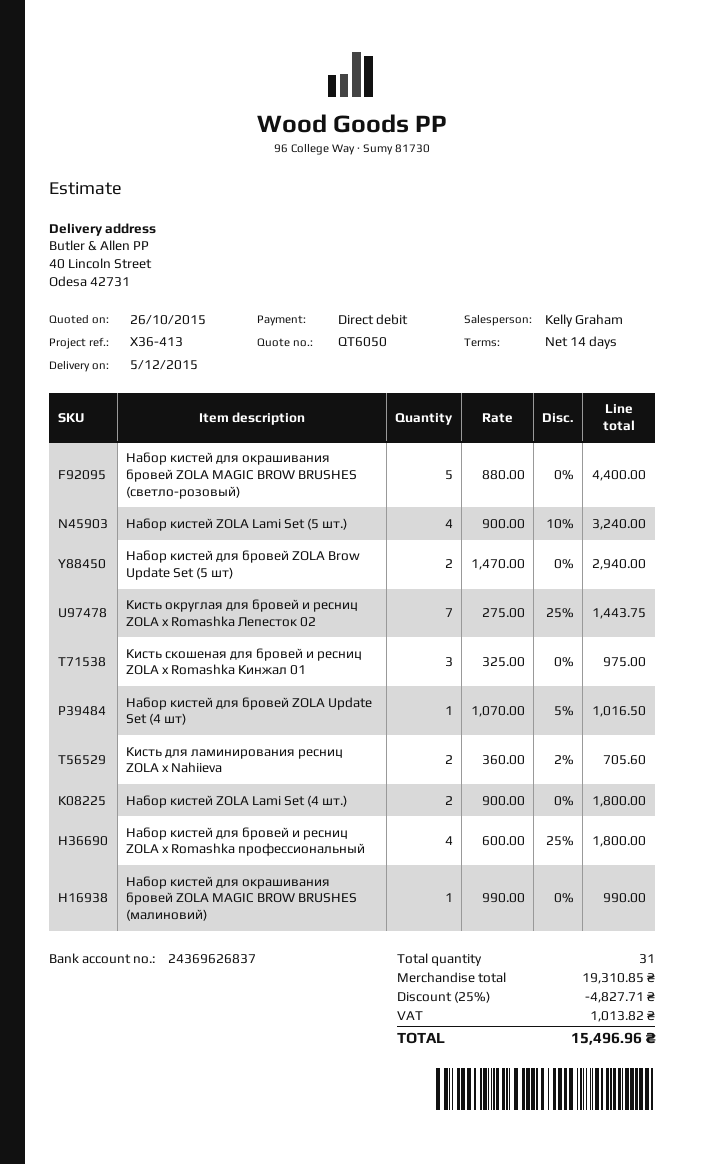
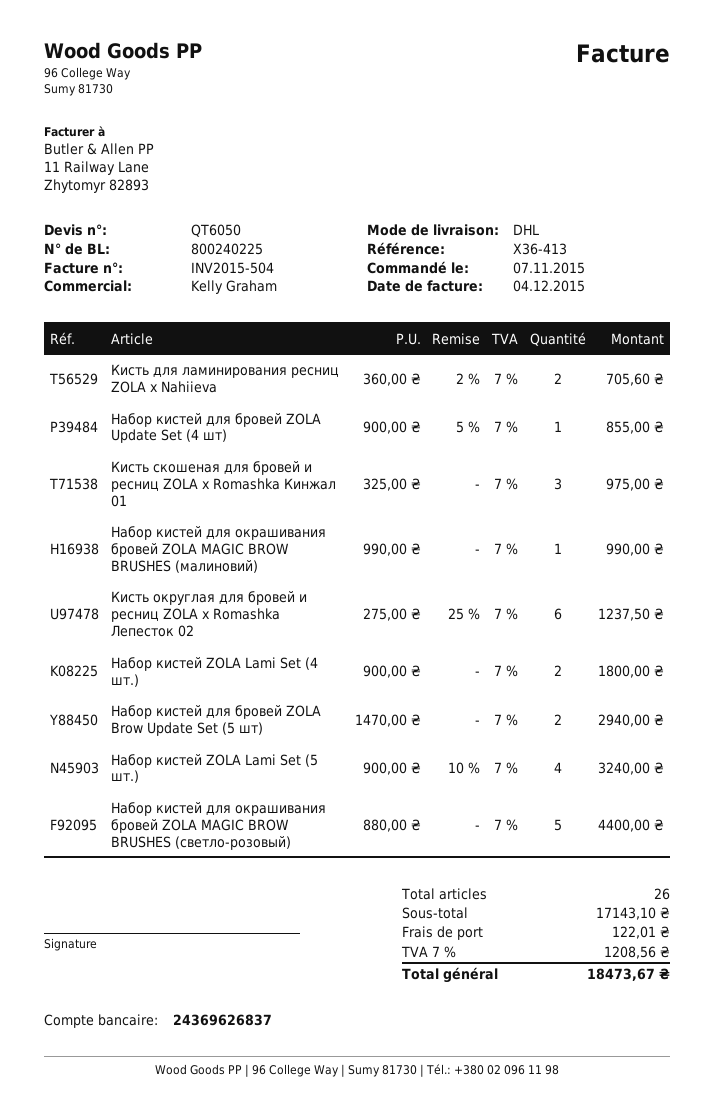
Кисть округлая для бровей и ресниц ZOLA x Romashka Лепесток 02: 7 x 275.00 - 25% = 1443.75 -> 6 x 275.00 - 25% = 1237.50
Набор кистей для бровей ZOLA Update Set (4 шт): 1 x 1070.00 - 5% = 1016.50 -> 1 x 900.00 - 5% = 855.00
Набор кистей для бровей и ресниц ZOLA x Romashka профессиональный: 4 x 600.00 - 25% = 1800.00 -> none
total quantity: 31 -> 26
subtotal: 19310.85 -> 17143.10
discount: 25% = 4827.71 -> none
shipping: none -> 122.01
tax: 1013.82 -> 1208.56
total: 15496.96 -> 18473.67

